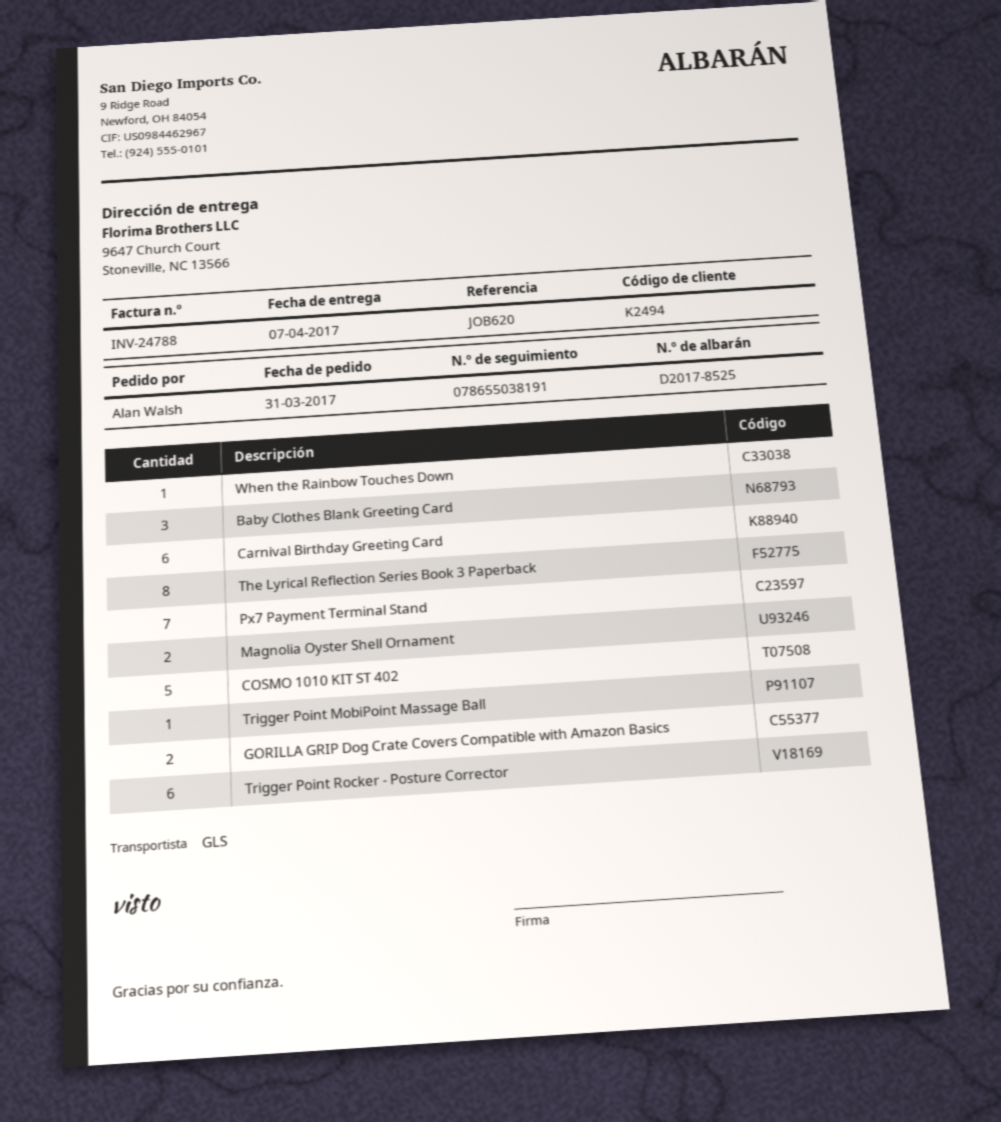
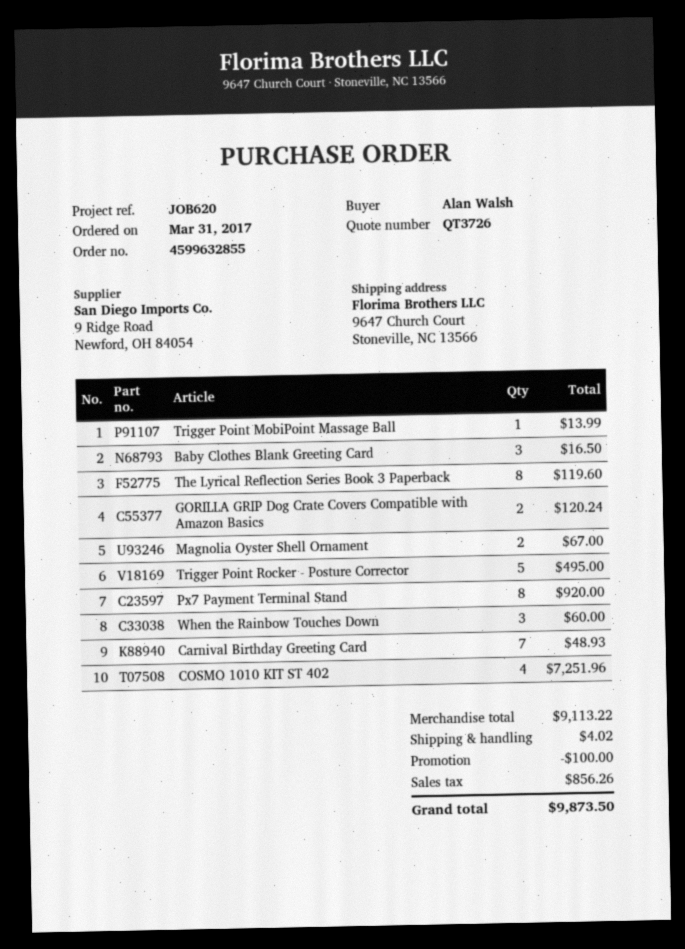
When the Rainbow Touches Down: 1 -> 3
Carnival Birthday Greeting Card: 6 -> 7
Px7 Payment Terminal Stand: 7 -> 8
COSMO 1010 KIT ST 402: 5 -> 4
Trigger Point Rocker - Posture Corrector: 6 -> 5

